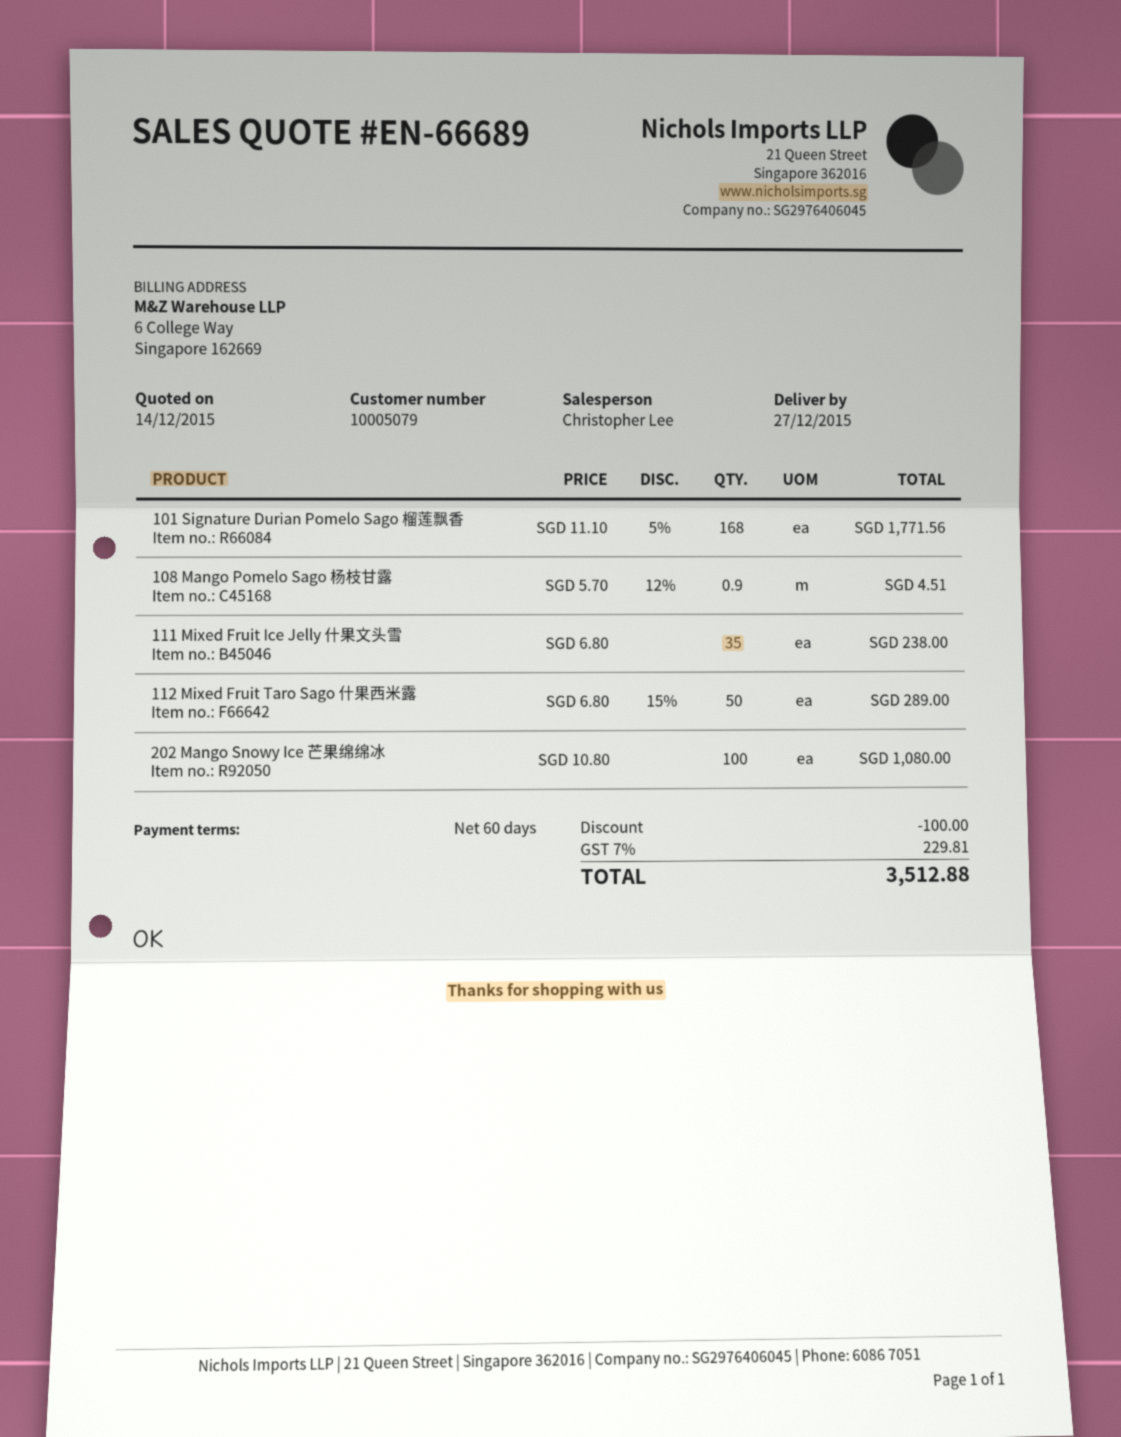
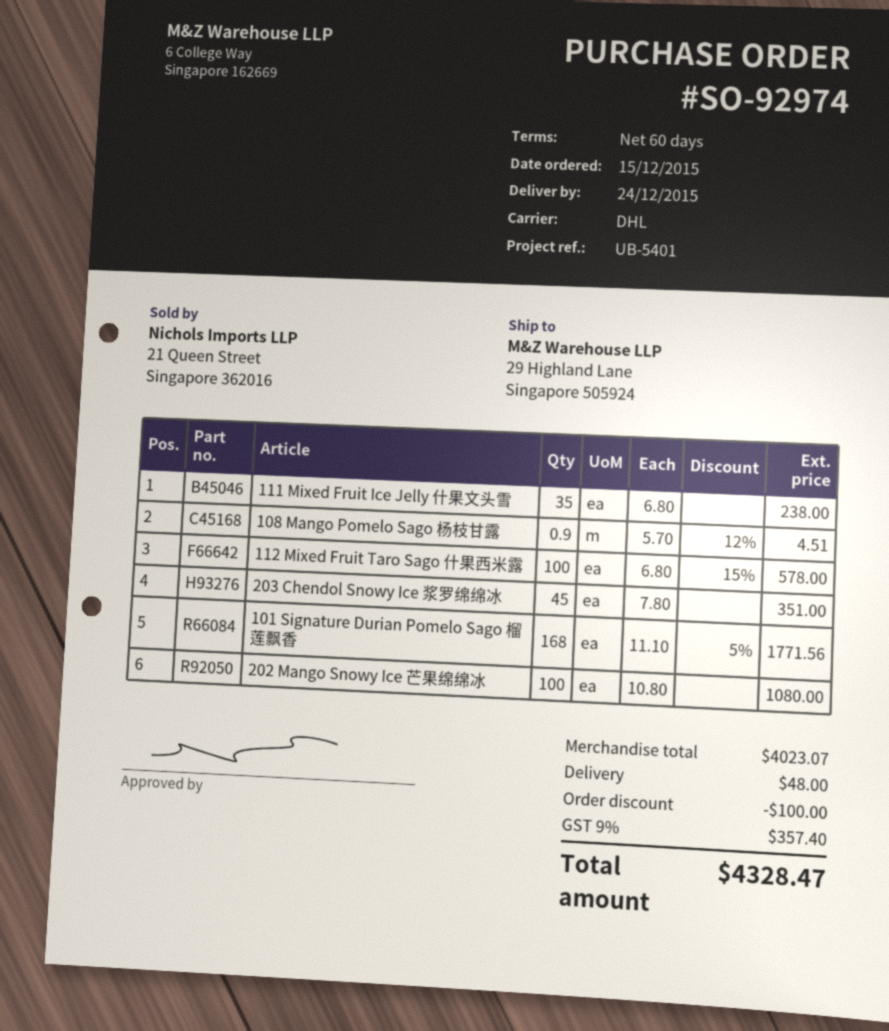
delivery date: 2015-12-27 -> 2015-12-24
112 Mixed Fruit Taro Sago 什果西米露: 50 x 6.80 - 15% = 289.00 -> 100 x 6.80 - 15% = 578.00
203 Chendol Snowy Ice 浆罗绵绵冰: none -> 45 x 7.80 = 351.00
shipping: none -> 48.00
tax: 7% = 229.81 -> 9% = 357.40
total: 3512.88 -> 4328.47

